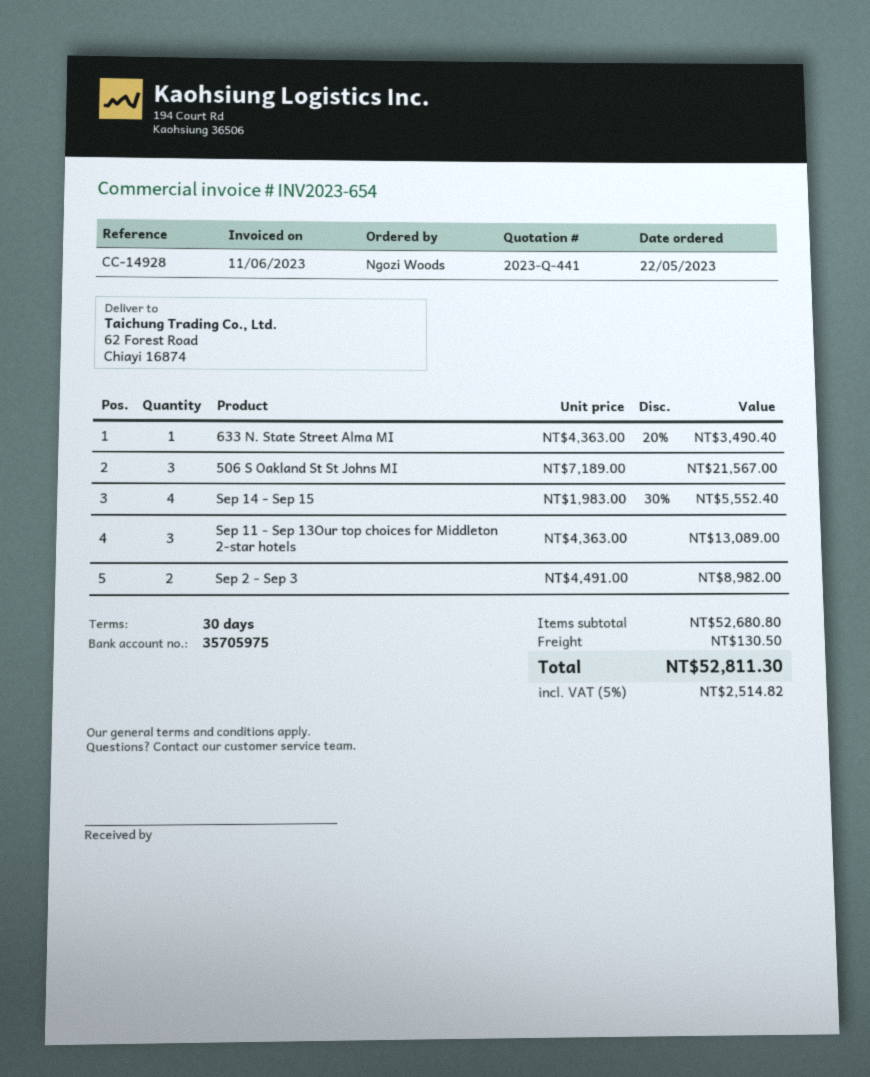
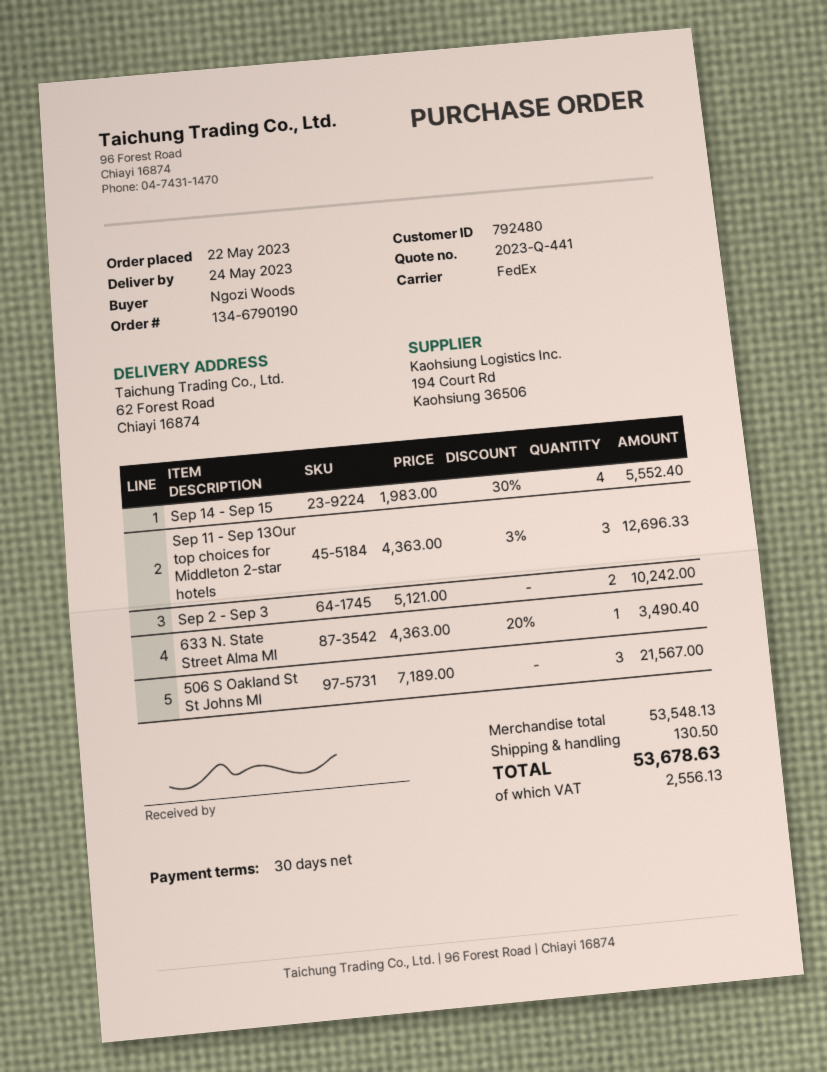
Sep 11 - Sep 13Our top choices for Middleton 2-star hotels: 3 x 4363.00 = 13089.00 -> 3 x 4363.00 - 3% = 12696.33
Sep 2 - Sep 3: 2 x 4491.00 = 8982.00 -> 2 x 5121.00 = 10242.00
subtotal: 52680.80 -> 53548.13
tax: 2514.82 -> 2556.13
total: 52811.30 -> 53678.63

